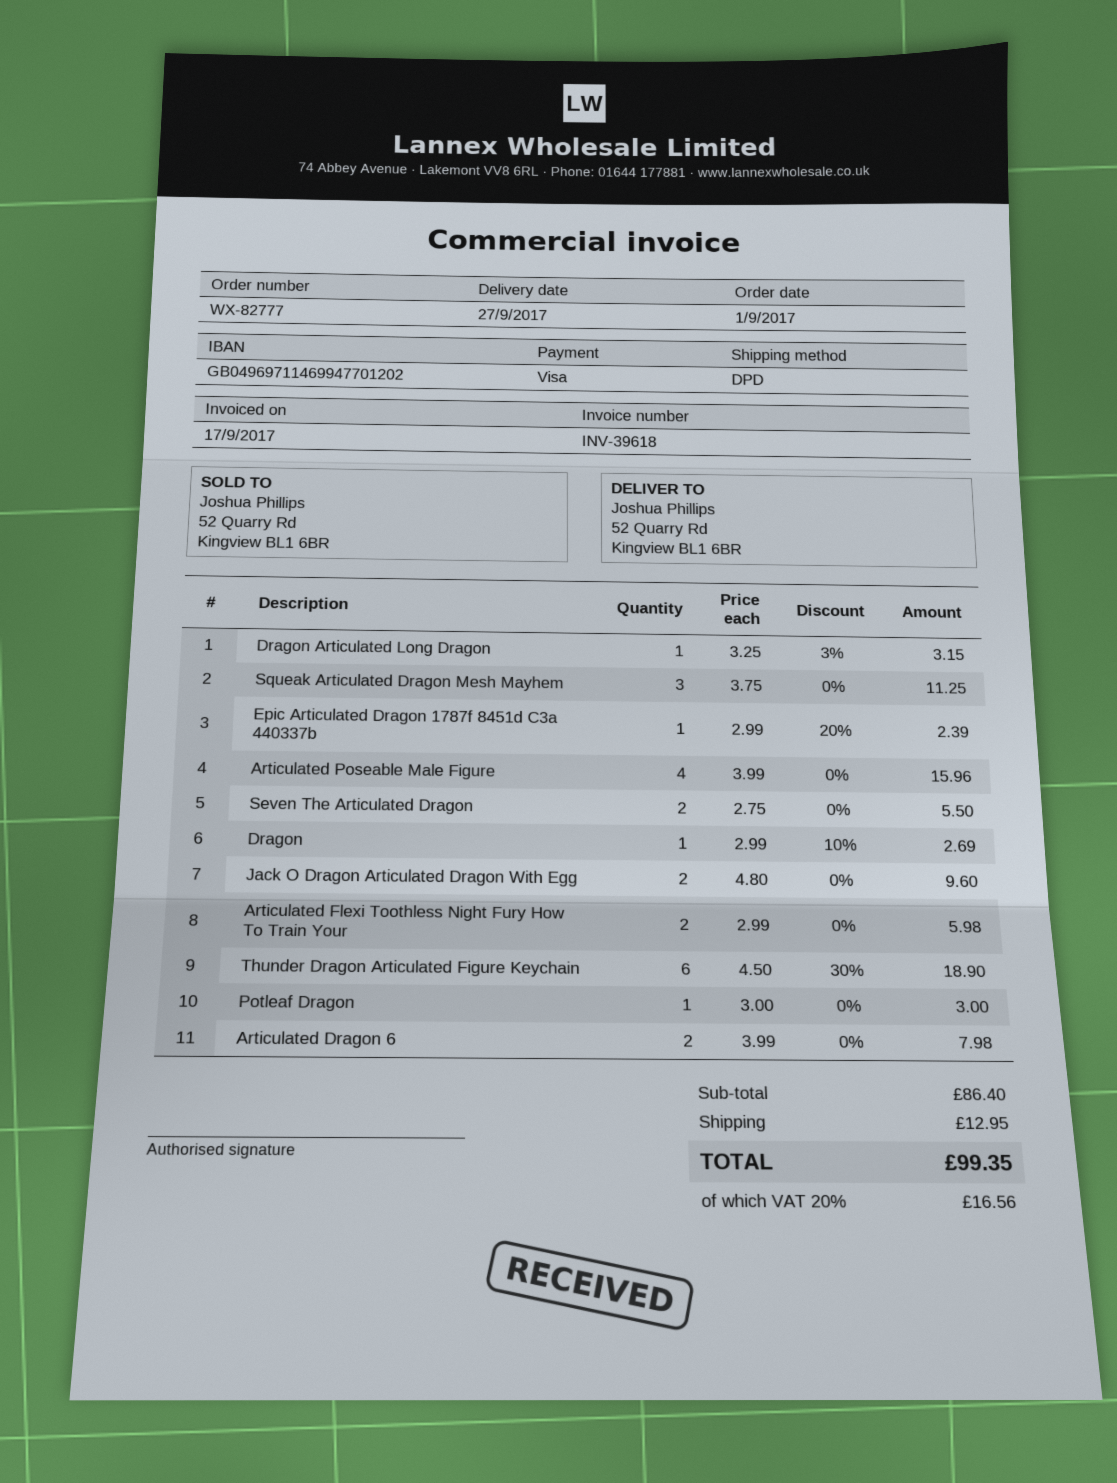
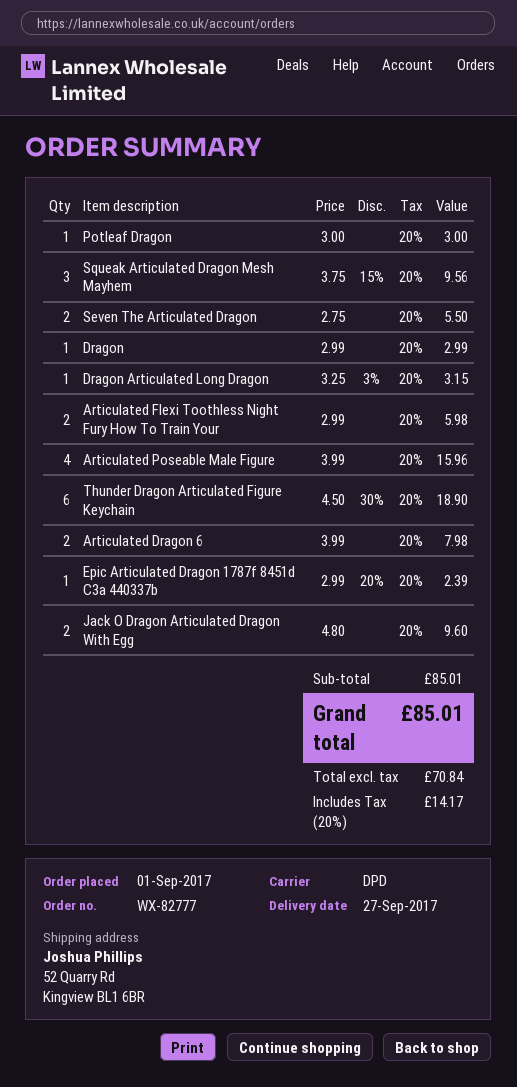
Squeak Articulated Dragon Mesh Mayhem: 3 x 3.75 = 11.25 -> 3 x 3.75 - 15% = 9.56
Dragon: 1 x 2.99 - 10% = 2.69 -> 1 x 2.99 = 2.99
subtotal: 86.40 -> 85.01
shipping: 12.95 -> none
tax: 20% = 16.56 -> 20% = 14.17
total: 99.35 -> 85.01

